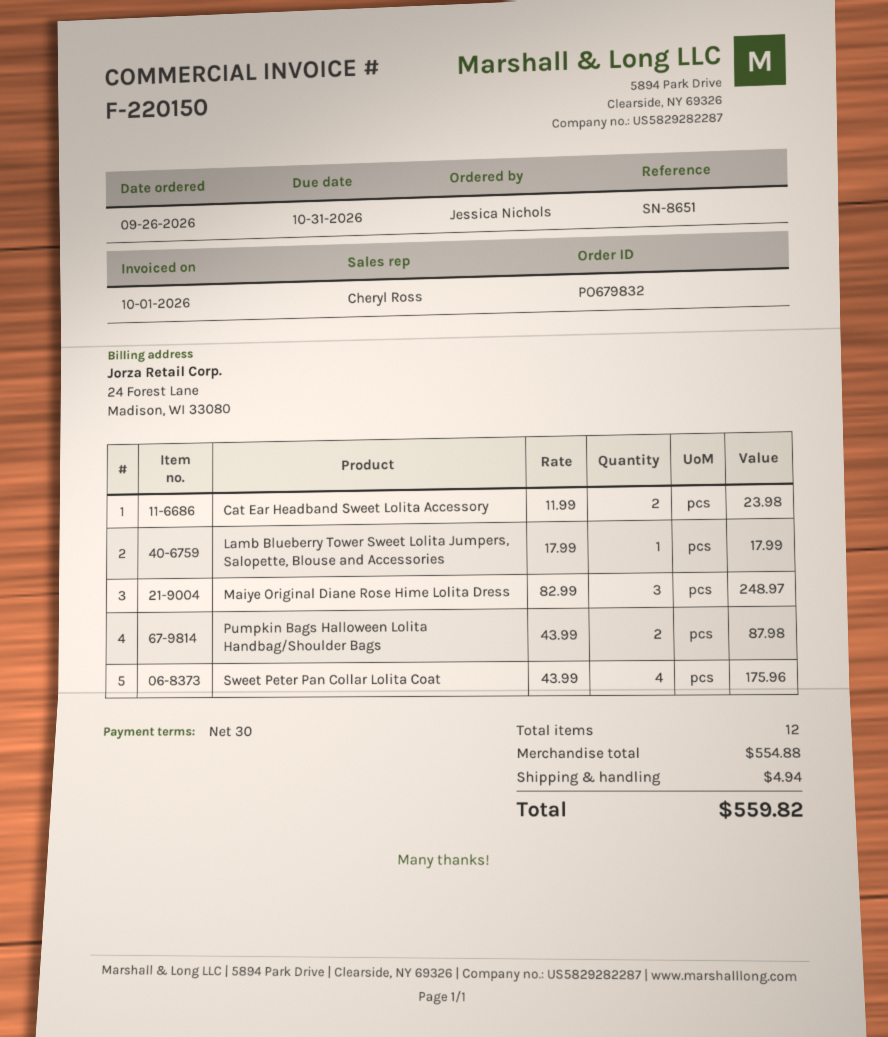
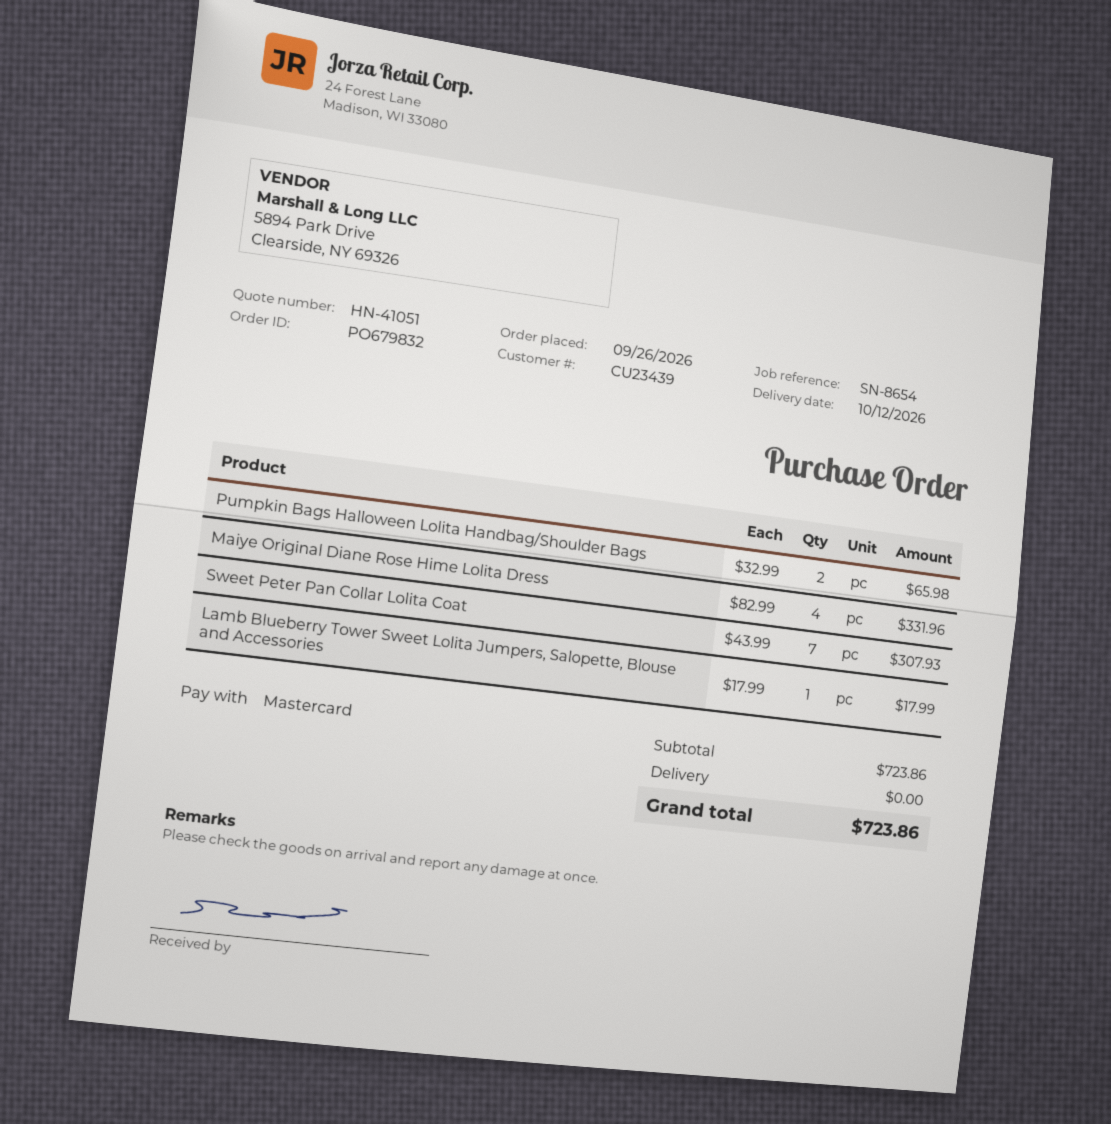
reference: SN-8651 -> SN-8654
Cat Ear Headband Sweet Lolita Accessory: 2 x 11.99 = 23.98 -> none
Maiye Original Diane Rose Hime Lolita Dress: 3 x 82.99 = 248.97 -> 4 x 82.99 = 331.96
Pumpkin Bags Halloween Lolita Handbag/Shoulder Bags: 2 x 43.99 = 87.98 -> 2 x 32.99 = 65.98
Sweet Peter Pan Collar Lolita Coat: 4 x 43.99 = 175.96 -> 7 x 43.99 = 307.93
subtotal: 554.88 -> 723.86
shipping: 4.94 -> 0.00
total: 559.82 -> 723.86

